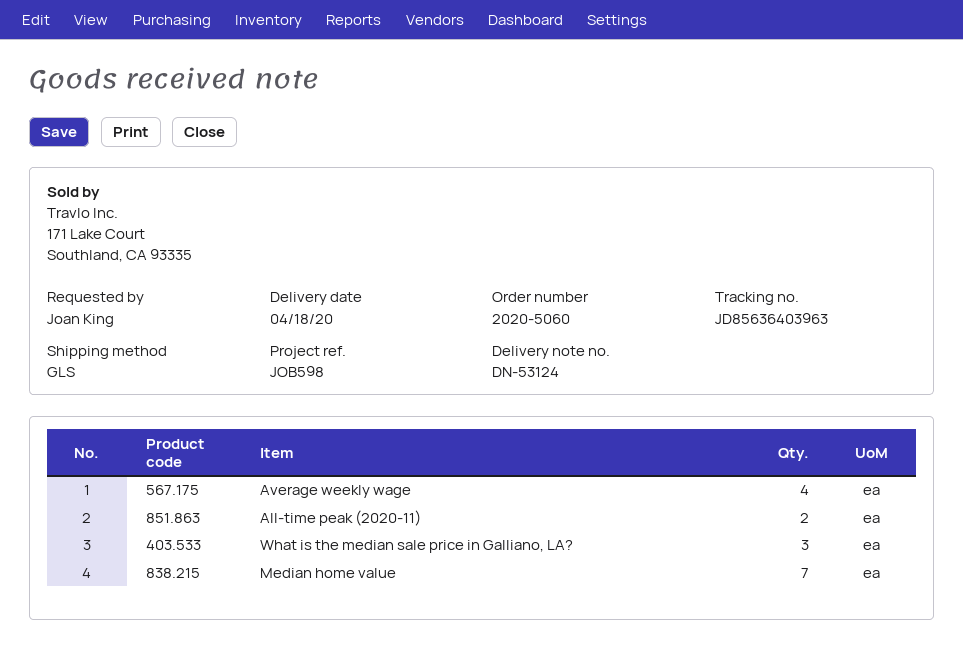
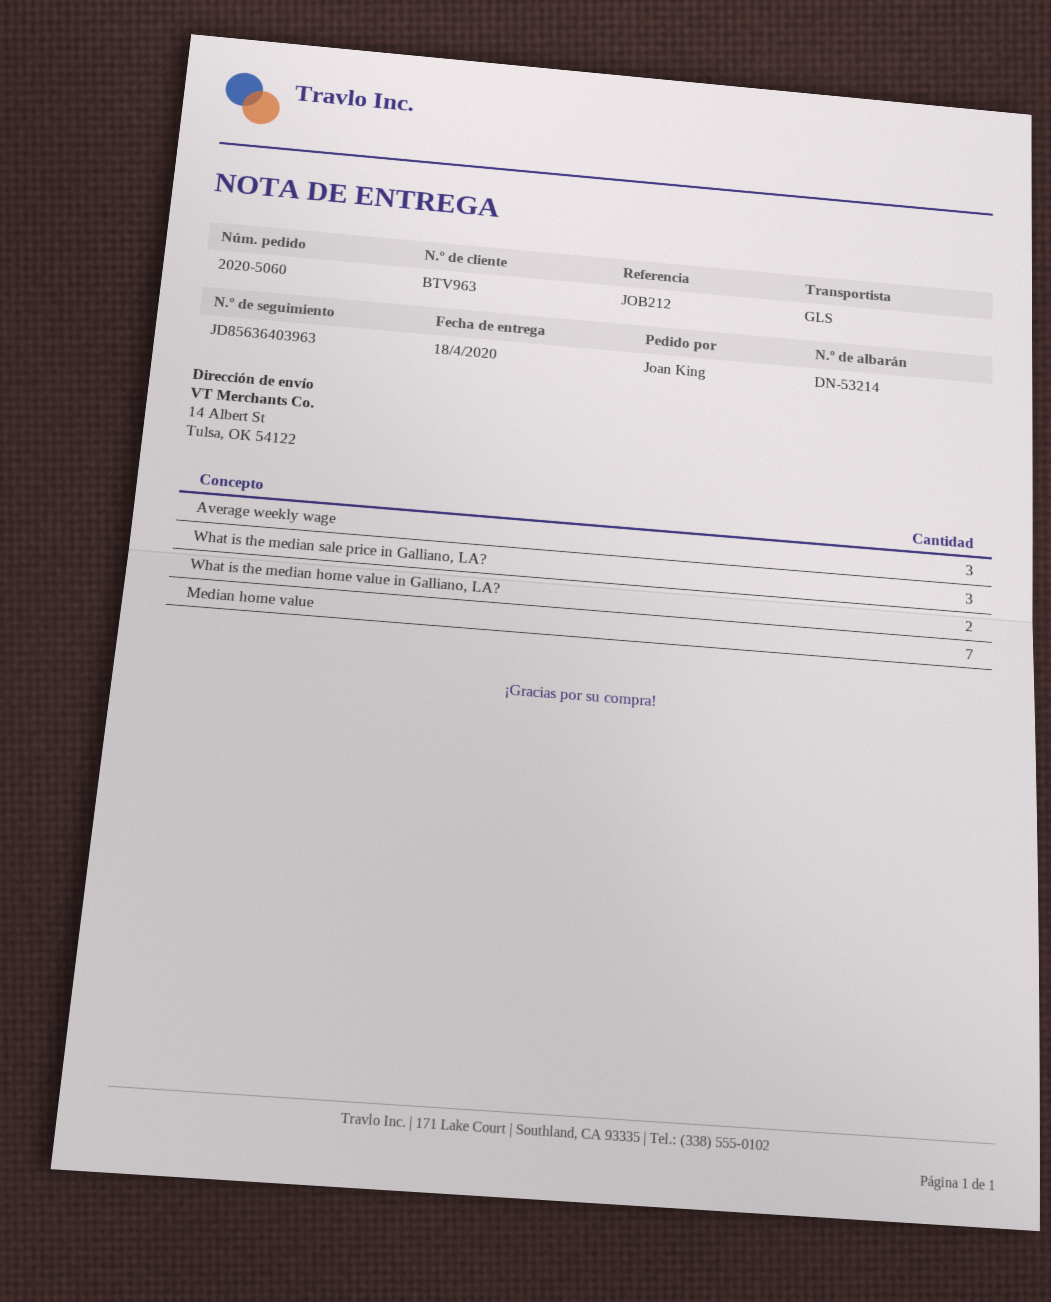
delivery note number: DN-53124 -> DN-53214
reference: JOB598 -> JOB212
Average weekly wage: 4 -> 3
All-time peak (2020-11): 2 -> none
What is the median home value in Galliano, LA?: none -> 2

